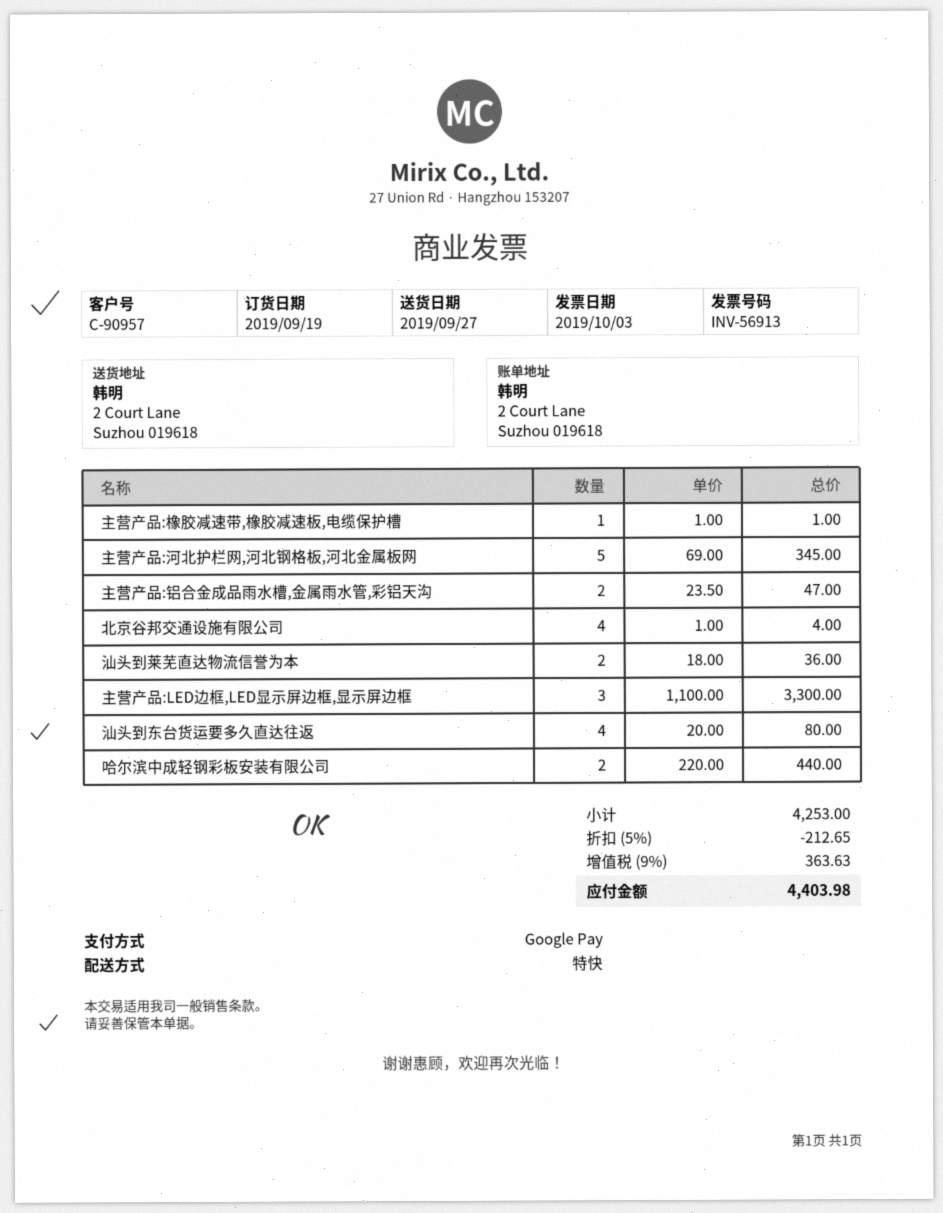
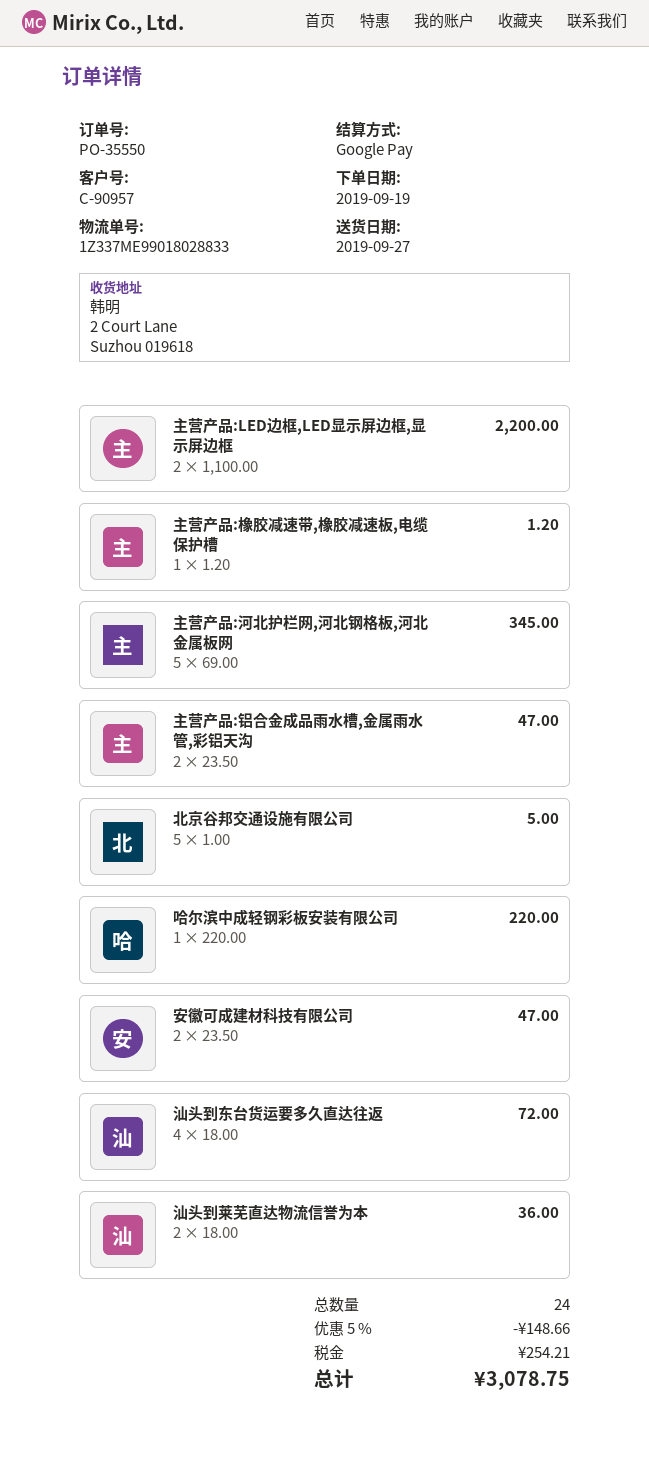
主营产品:橡胶减速带,橡胶减速板,电缆保护槽: 1 x 1.00 = 1.00 -> 1 x 1.20 = 1.20
北京谷邦交通设施有限公司: 4 x 1.00 = 4.00 -> 5 x 1.00 = 5.00
主营产品:LED边框,LED显示屏边框,显示屏边框: 3 x 1100.00 = 3300.00 -> 2 x 1100.00 = 2200.00
汕头到东台货运要多久直达往返: 4 x 20.00 = 80.00 -> 4 x 18.00 = 72.00
哈尔滨中成轻钢彩板安装有限公司: 2 x 220.00 = 440.00 -> 1 x 220.00 = 220.00
安徽可成建材科技有限公司: none -> 2 x 23.50 = 47.00
discount: 5% = 212.65 -> 5% = 148.66
tax: 363.63 -> 254.21
total: 4403.98 -> 3078.75

